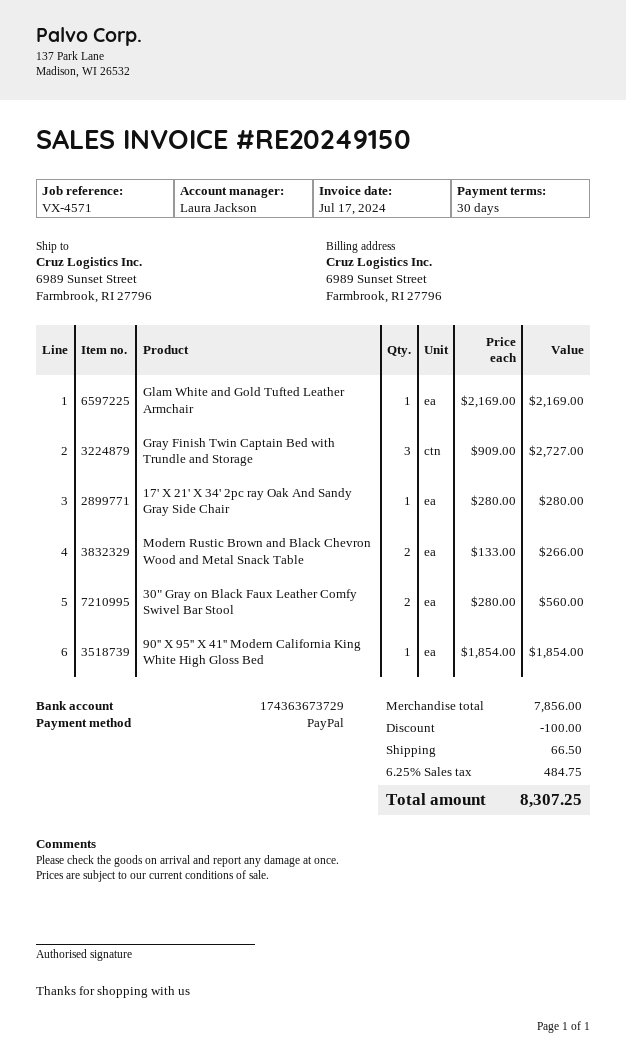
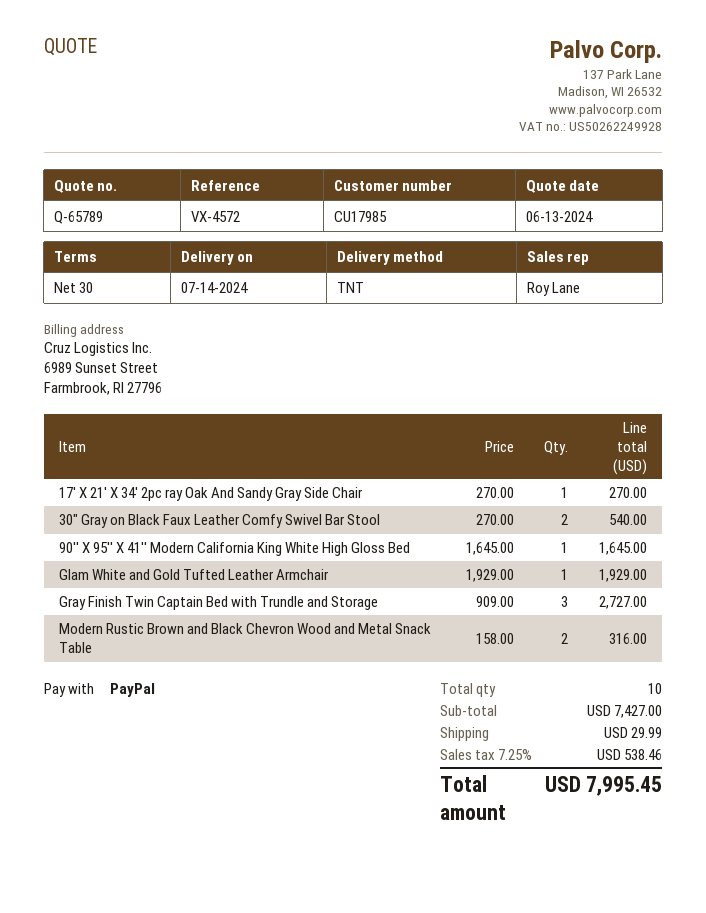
reference: VX-4571 -> VX-4572
sales rep: Laura Jackson -> Roy Lane
Glam White and Gold Tufted Leather Armchair: 1 x 2169.00 = 2169.00 -> 1 x 1929.00 = 1929.00
17' X 21' X 34' 2pc ray Oak And Sandy Gray Side Chair: 1 x 280.00 = 280.00 -> 1 x 270.00 = 270.00
Modern Rustic Brown and Black Chevron Wood and Metal Snack Table: 2 x 133.00 = 266.00 -> 2 x 158.00 = 316.00
30" Gray on Black Faux Leather Comfy Swivel Bar Stool: 2 x 280.00 = 560.00 -> 2 x 270.00 = 540.00
90'' X 95'' X 41'' Modern California King White High Gloss Bed: 1 x 1854.00 = 1854.00 -> 1 x 1645.00 = 1645.00
subtotal: 7856.00 -> 7427.00
discount: 100.00 -> none
shipping: 66.50 -> 29.99
tax: 6.25% = 484.75 -> 7.25% = 538.46
total: 8307.25 -> 7995.45

